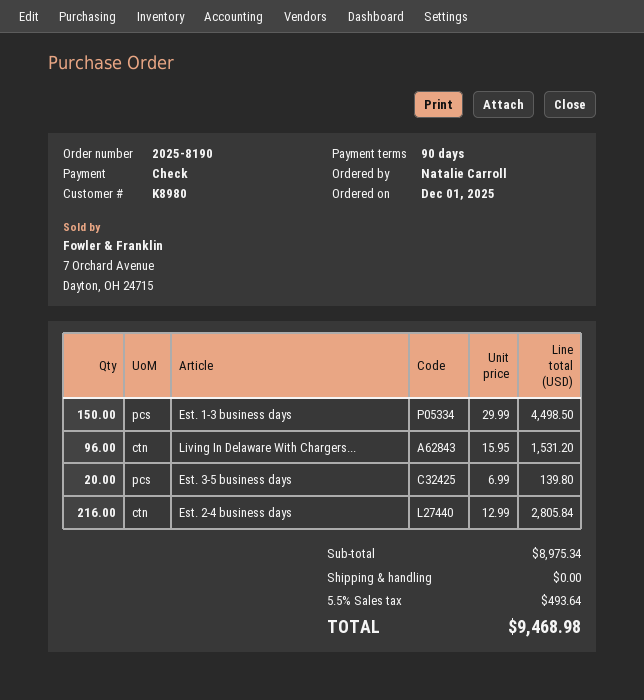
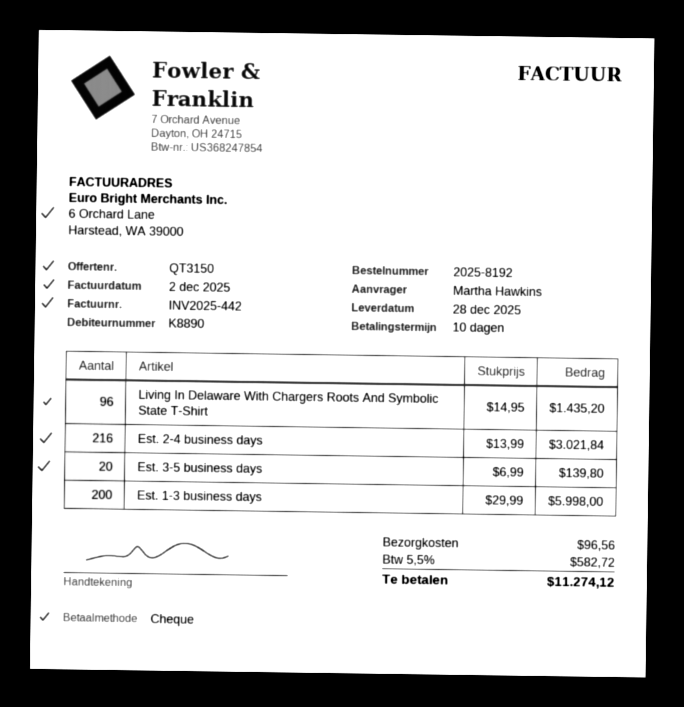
order number: 2025-8190 -> 2025-8192
payment terms: 90 days -> 10 days
customer number: K8980 -> K8890
ordered by: Natalie Carroll -> Martha Hawkins
Est. 1-3 business days: 150 x 29.99 = 4498.50 -> 200 x 29.99 = 5998.00
Living In Delaware With Chargers...: 96 x 15.95 = 1531.20 -> 96 x 14.95 = 1435.20
Est. 2-4 business days: 216 x 12.99 = 2805.84 -> 216 x 13.99 = 3021.84
shipping: 0.00 -> 96.56
tax: 5.5% = 493.64 -> 5.5% = 582.72
total: 9468.98 -> 11274.12

